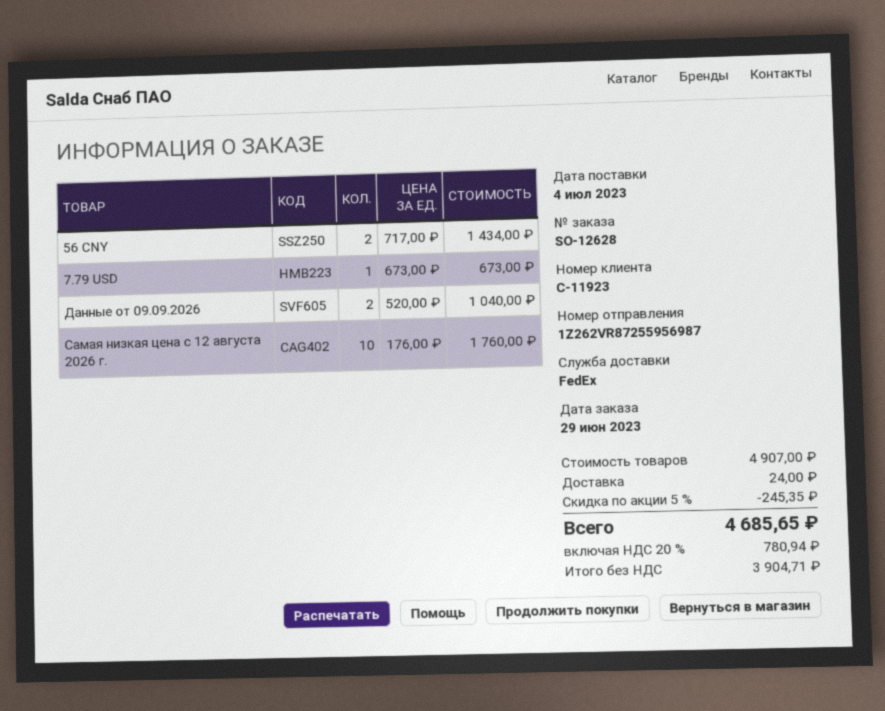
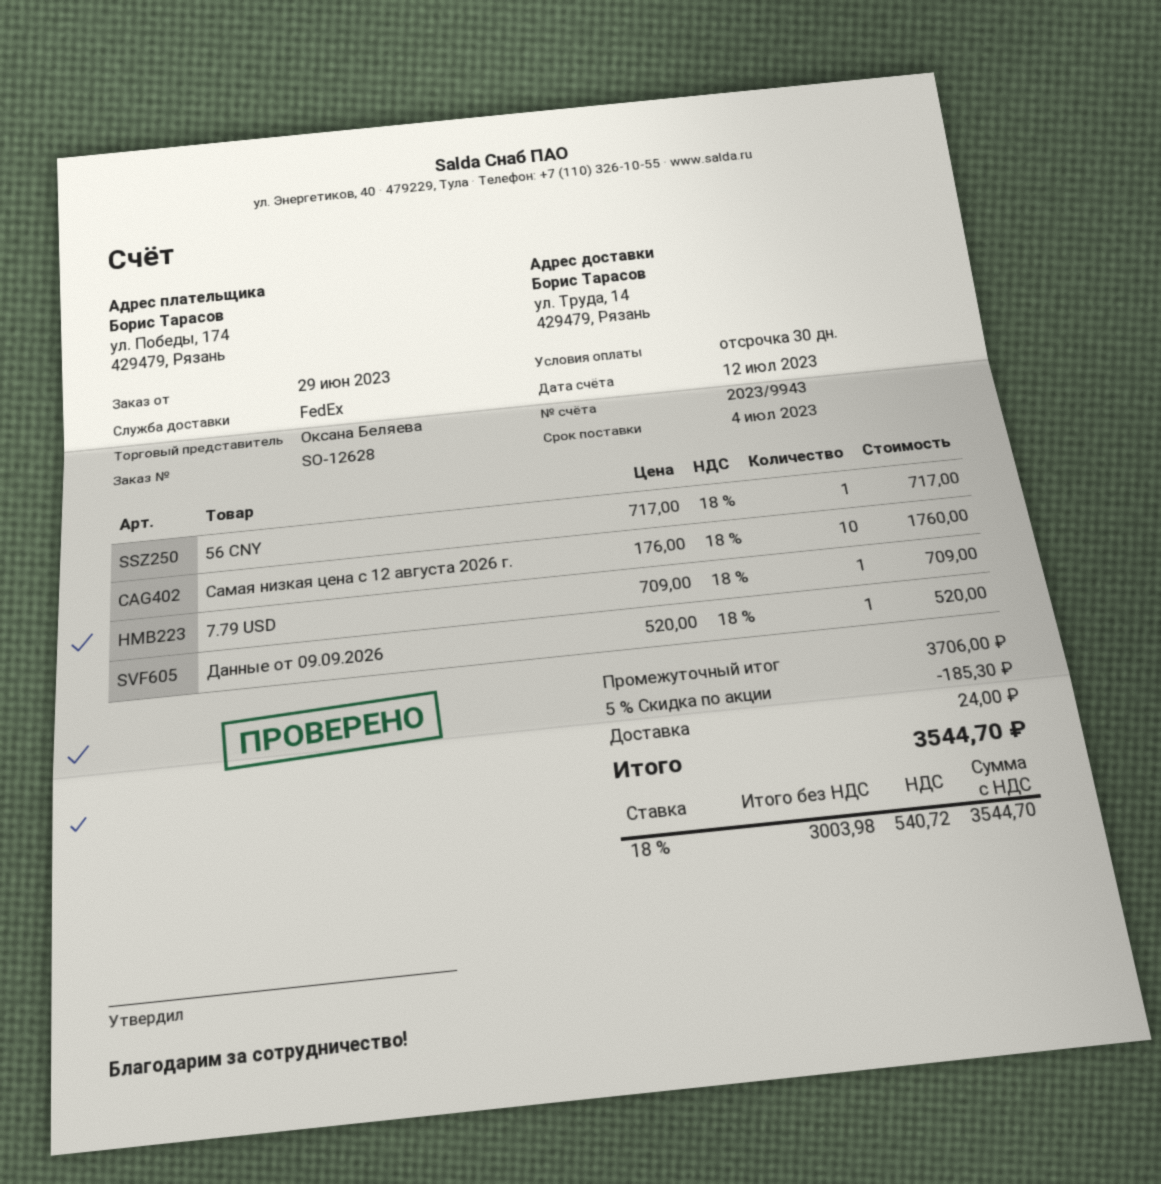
56 CNY: 2 x 717.00 = 1434.00 -> 1 x 717.00 = 717.00
7.79 USD: 1 x 673.00 = 673.00 -> 1 x 709.00 = 709.00
Данные от 09.09.2026: 2 x 520.00 = 1040.00 -> 1 x 520.00 = 520.00
subtotal: 4907.00 -> 3706.00
discount: 5% = 245.35 -> 5% = 185.30
net: 3904.71 -> 3003.98
tax: 20% = 780.94 -> 18% = 540.72
total: 4685.65 -> 3544.70

